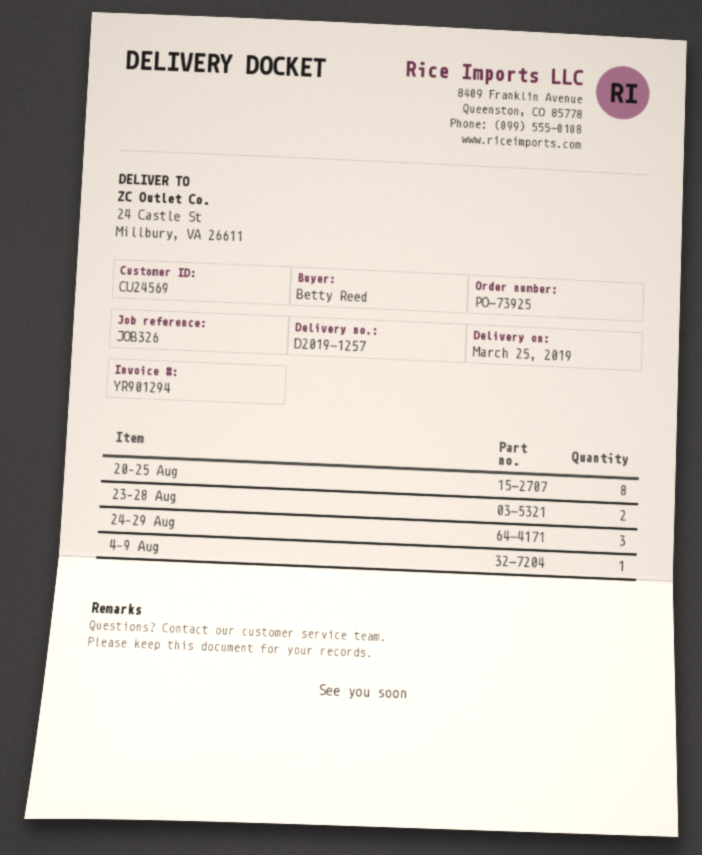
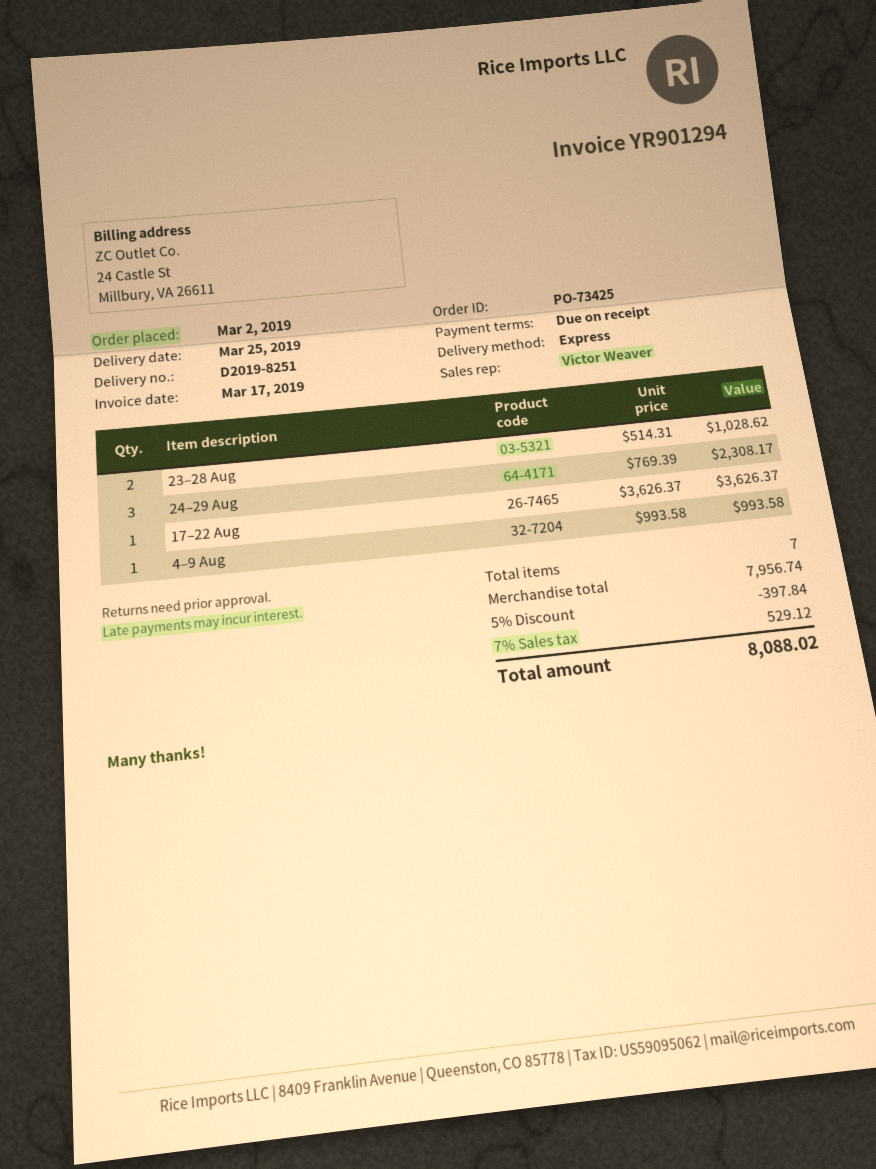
order number: PO-73925 -> PO-73425
delivery note number: D2019-1257 -> D2019-8251
20–25 Aug: 8 -> none
17–22 Aug: none -> 1

